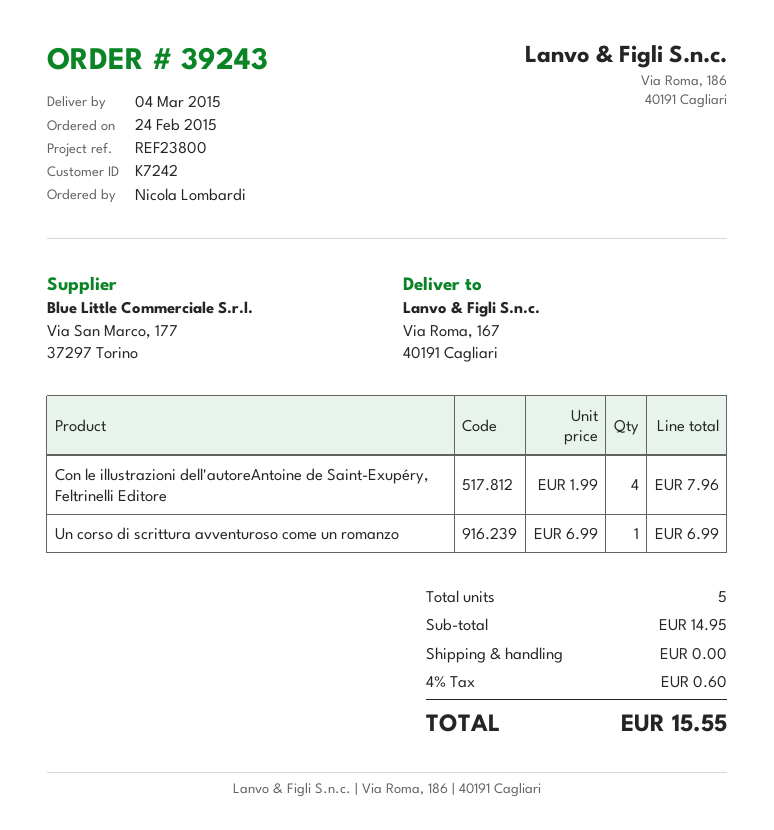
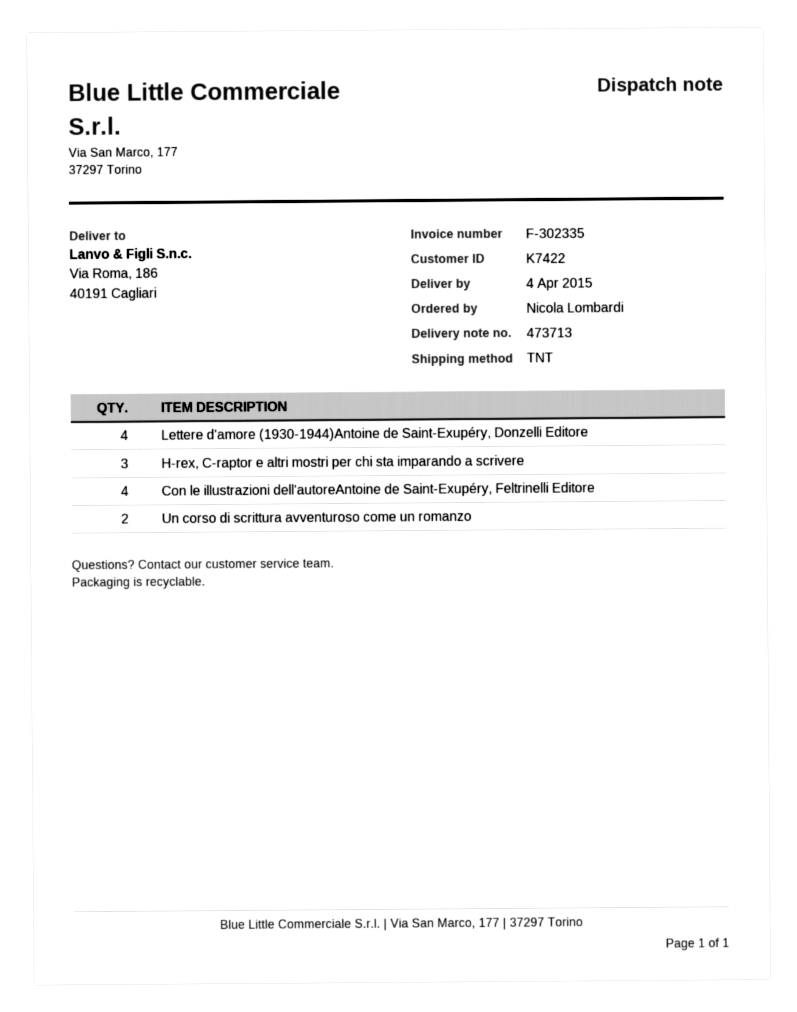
delivery date: 2015-03-04 -> 2015-04-04
customer number: K7242 -> K7422
ship to: Via Roma, 167, 40191 Cagliari -> Via Roma, 186, 40191 Cagliari
Un corso di scrittura avventuroso come un romanzo: 1 -> 2
Lettere d'amore (1930-1944)Antoine de Saint-Exupéry, Donzelli Editore: none -> 4
H-rex, C-raptor e altri mostri per chi sta imparando a scrivere: none -> 3

